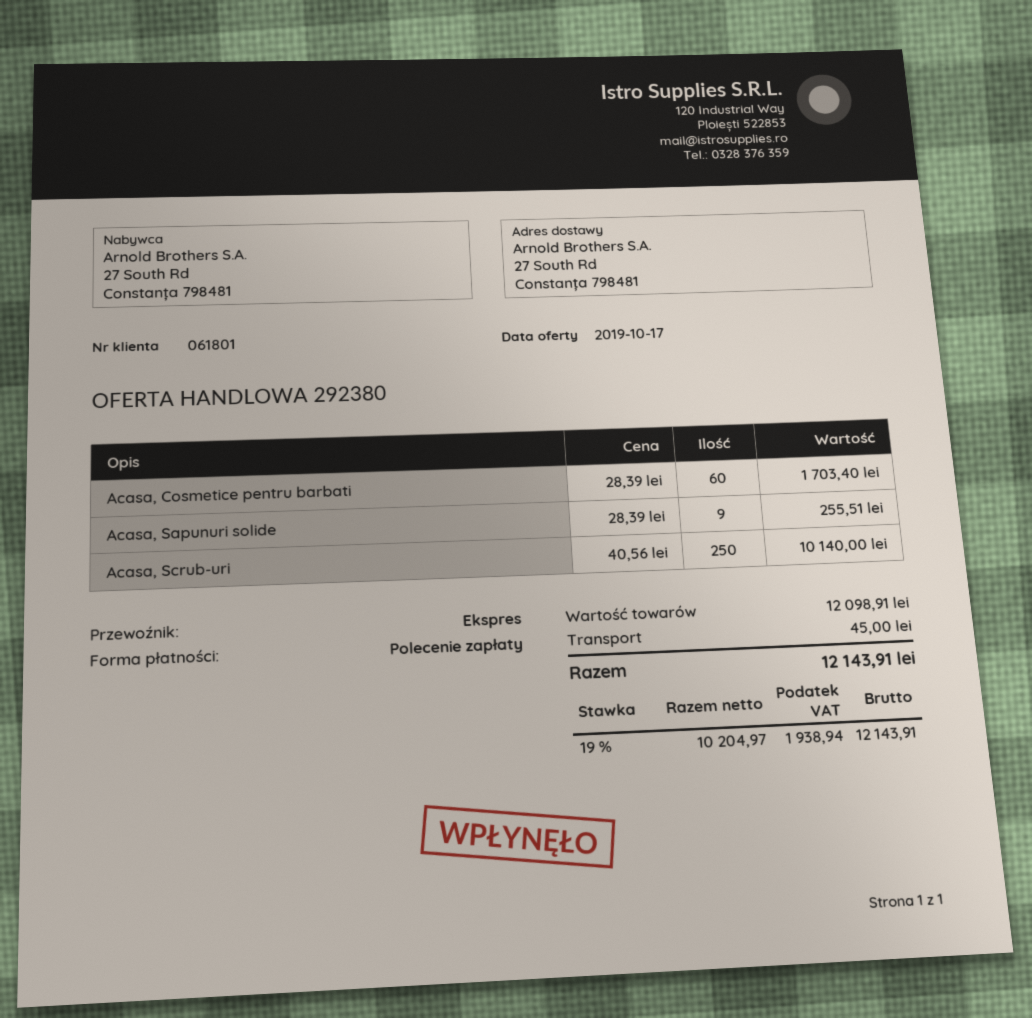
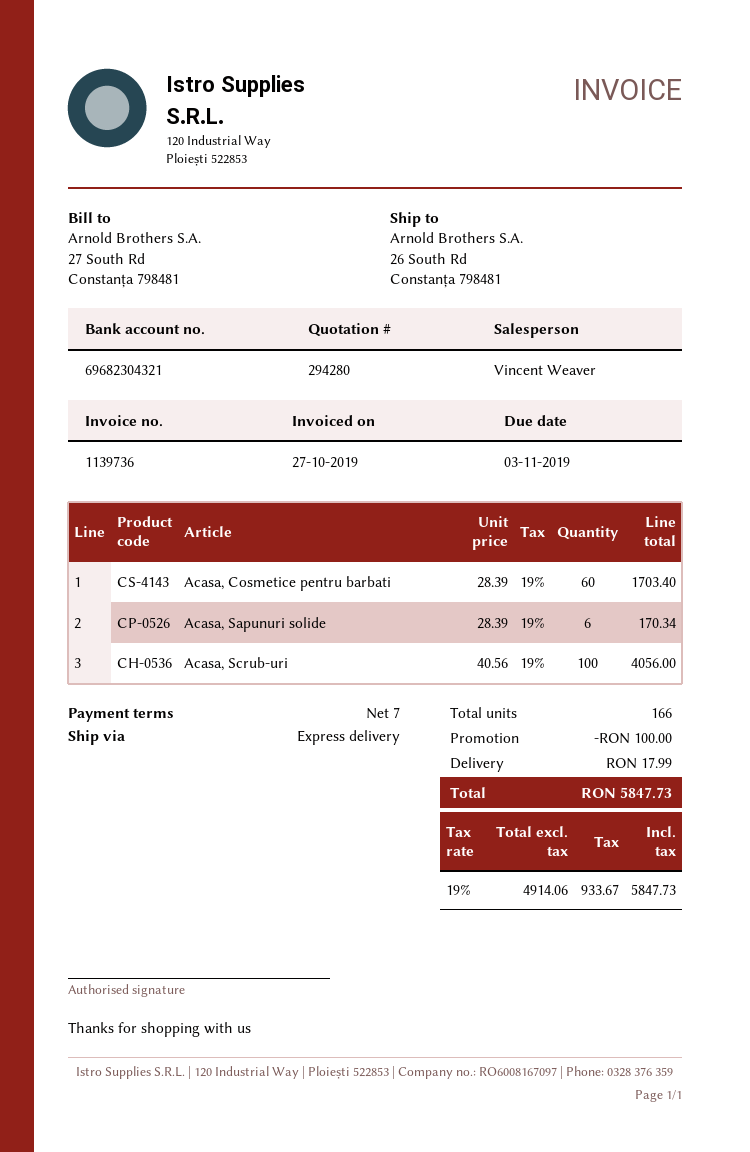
quote number: 292380 -> 294280
ship to: 27 South Rd, Constanța 798481 -> 26 South Rd, Constanța 798481
Acasa, Sapunuri solide: 9 x 28.39 = 255.51 -> 6 x 28.39 = 170.34
Acasa, Scrub-uri: 250 x 40.56 = 10140.00 -> 100 x 40.56 = 4056.00
discount: none -> 100.00
shipping: 45.00 -> 17.99
net: 10204.97 -> 4914.06
tax: 19% = 1938.94 -> 19% = 933.67
total: 12143.91 -> 5847.73

